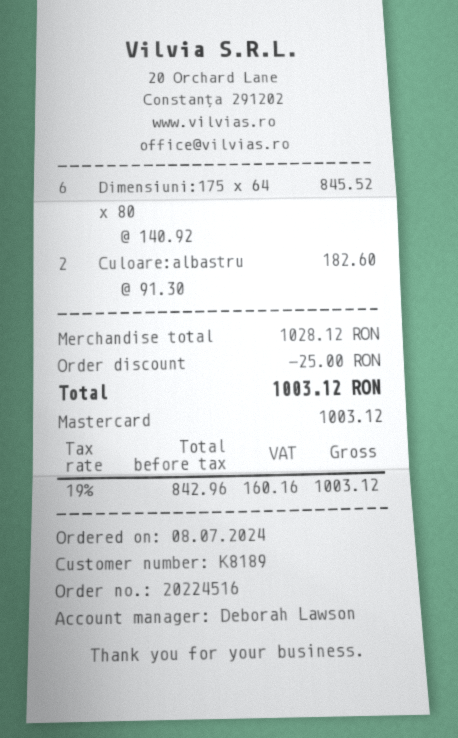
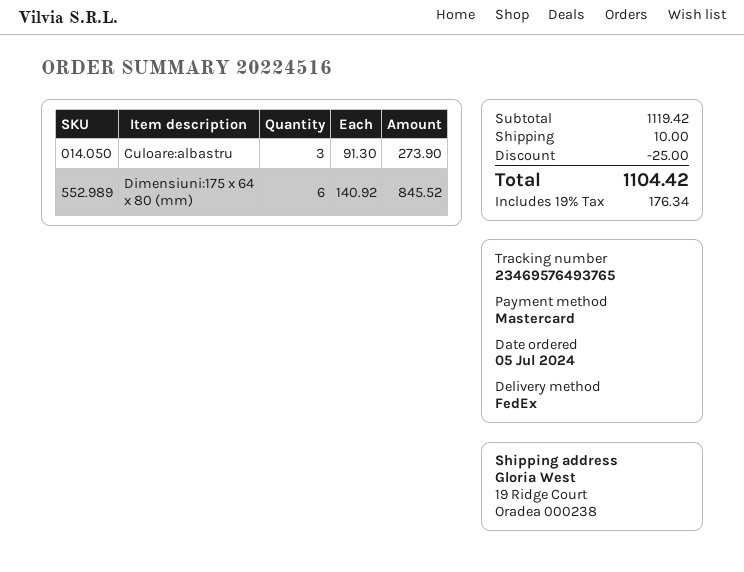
order date: 2024-07-08 -> 2024-07-05
Culoare:albastru: 2 x 91.30 = 182.60 -> 3 x 91.30 = 273.90
subtotal: 1028.12 -> 1119.42
shipping: none -> 10.00
tax: 19% = 160.16 -> 19% = 176.34
total: 1003.12 -> 1104.42

